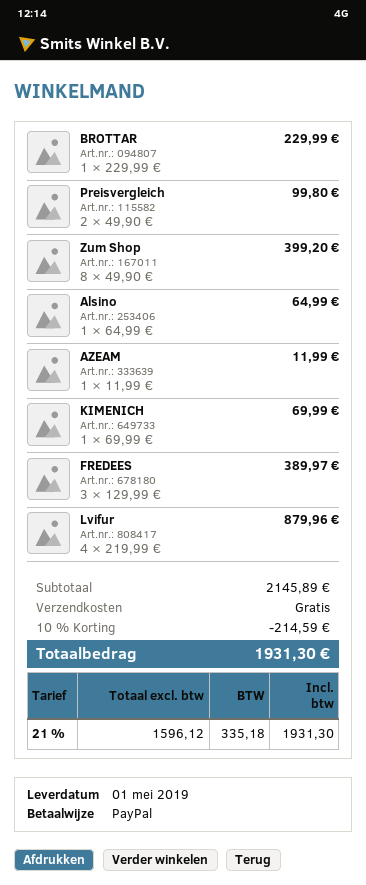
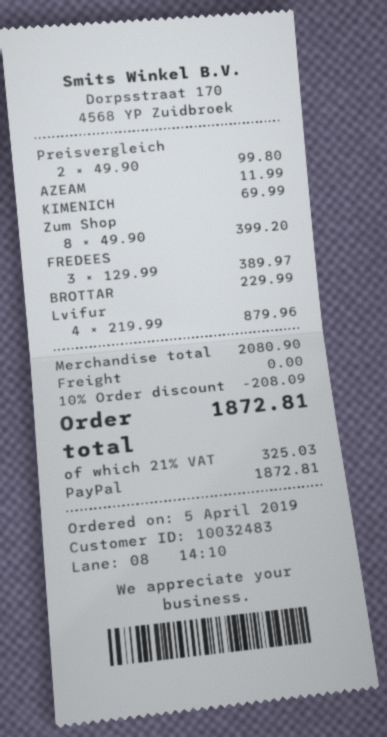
Alsino: 1 x 64.99 = 64.99 -> none
subtotal: 2145.89 -> 2080.90
discount: 10% = 214.59 -> 10% = 208.09
tax: 21% = 335.18 -> 21% = 325.03
total: 1931.30 -> 1872.81

